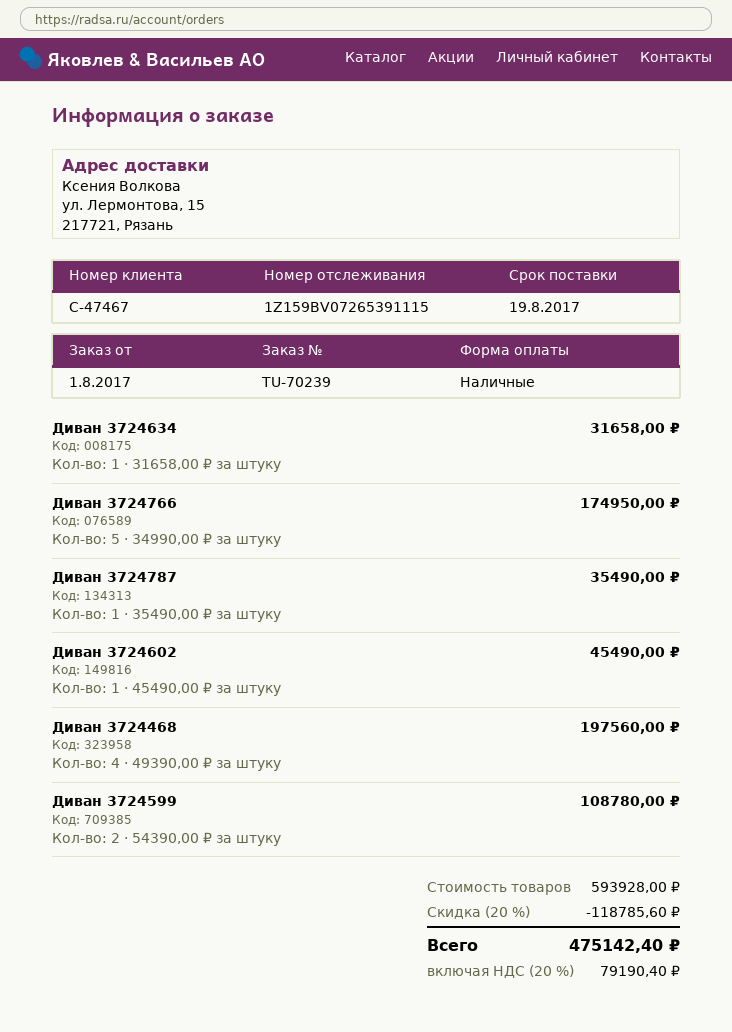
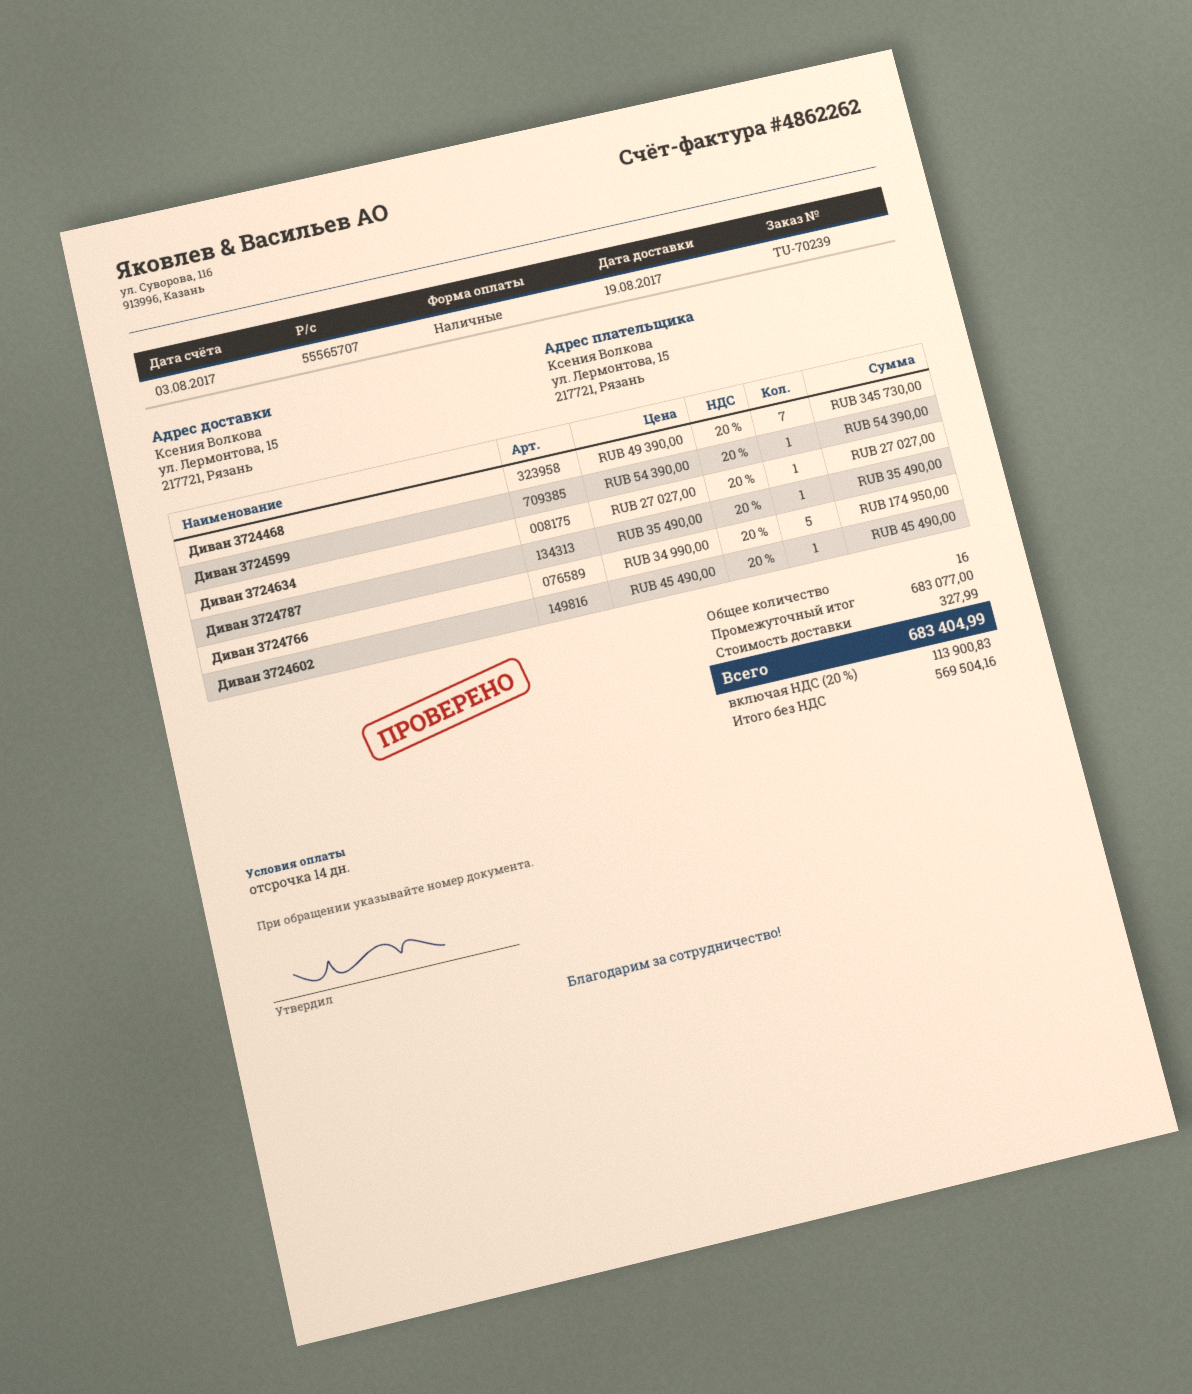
Диван 3724634: 1 x 31658.00 = 31658.00 -> 1 x 27027.00 = 27027.00
Диван 3724468: 4 x 49390.00 = 197560.00 -> 7 x 49390.00 = 345730.00
Диван 3724599: 2 x 54390.00 = 108780.00 -> 1 x 54390.00 = 54390.00
subtotal: 593928.00 -> 683077.00
discount: 20% = 118785.60 -> none
shipping: none -> 327.99
tax: 20% = 79190.40 -> 20% = 113900.83
total: 475142.40 -> 683404.99

